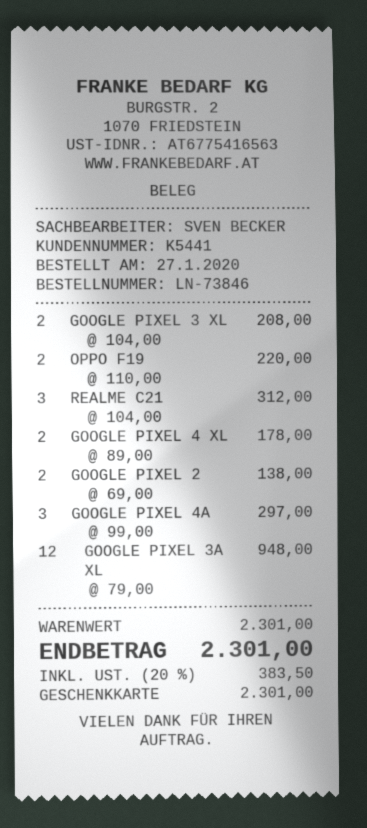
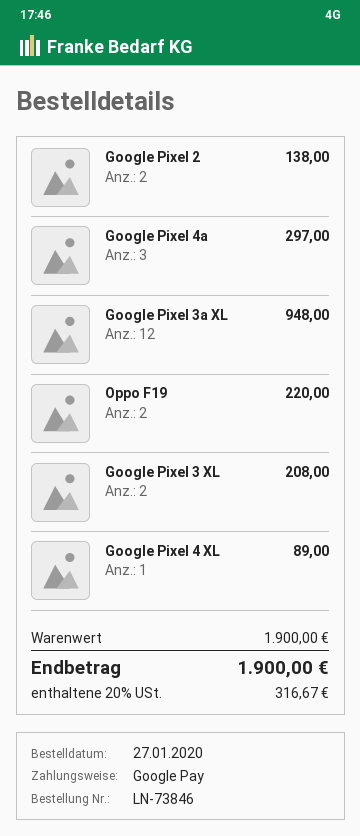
payment method: gift card -> Google Pay
REALME C21: 3 for 312.00 -> none
GOOGLE PIXEL 4 XL: 2 for 178.00 -> 1 for 89.00
subtotal: 2301.00 -> 1900.00
tax: 20% = 383.50 -> 20% = 316.67
total: 2301.00 -> 1900.00

